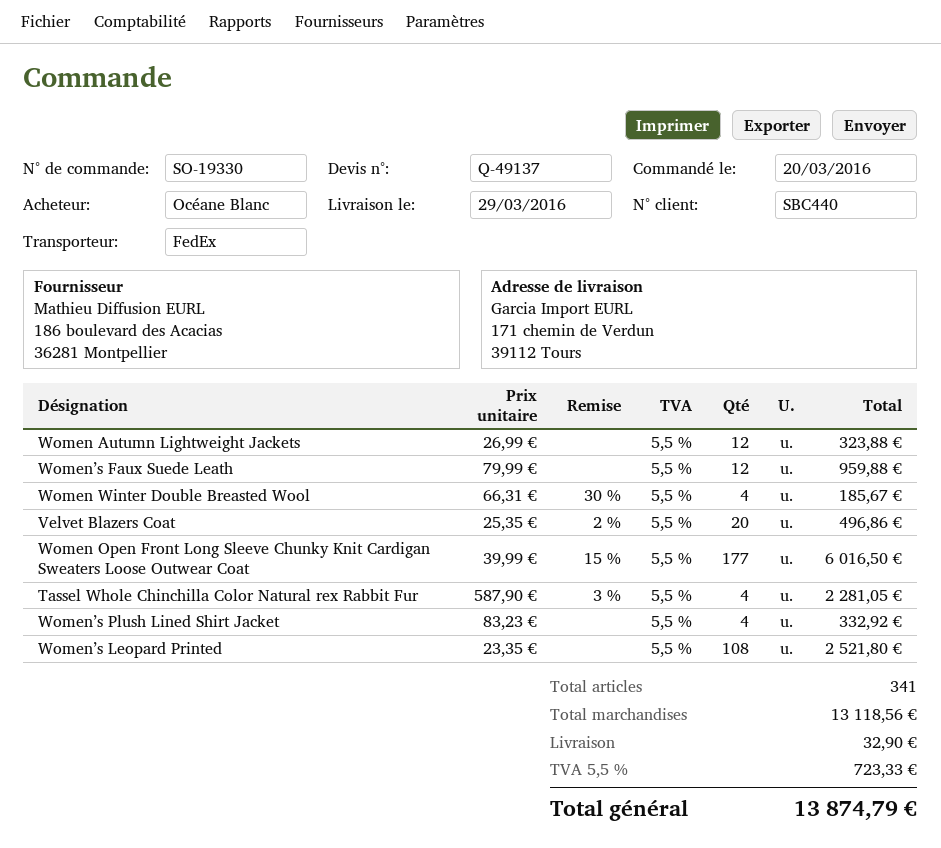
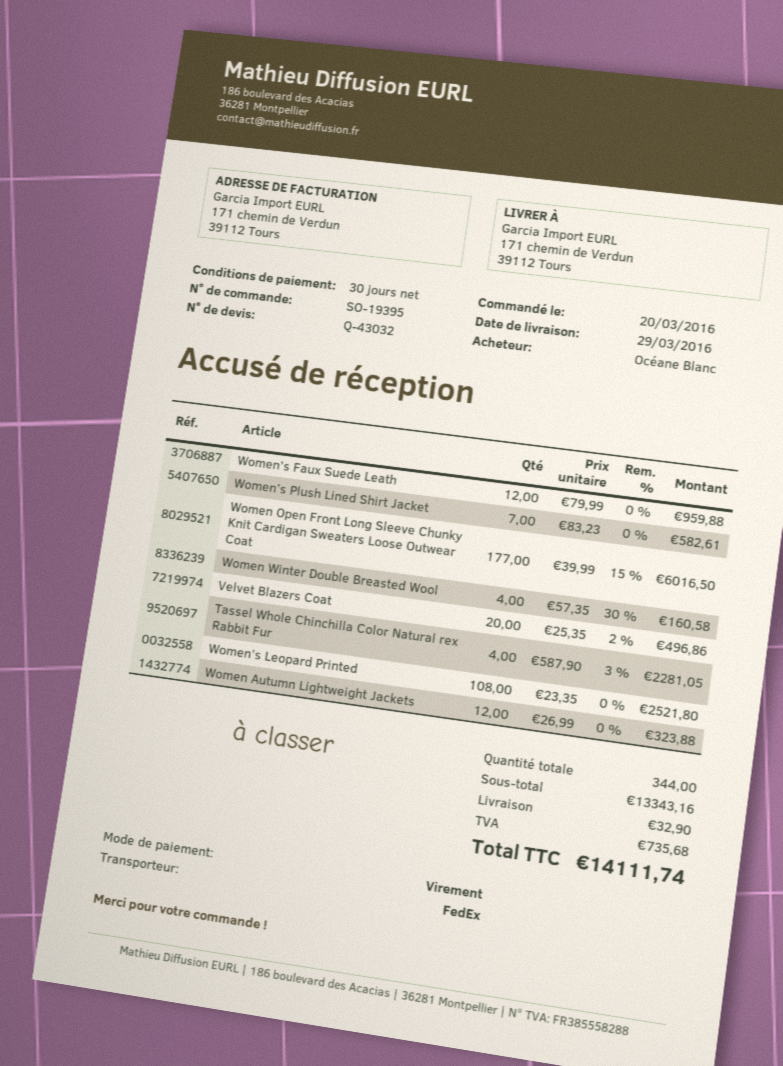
quote number: Q-49137 -> Q-43032
order number: SO-19330 -> SO-19395
Women Winter Double Breasted Wool: 4 x 66.31 - 30% = 185.67 -> 4 x 57.35 - 30% = 160.58
Women’s Plush Lined Shirt Jacket: 4 x 83.23 = 332.92 -> 7 x 83.23 = 582.61
total quantity: 341 -> 344
subtotal: 13118.56 -> 13343.16
tax: 723.33 -> 735.68
total: 13874.79 -> 14111.74

